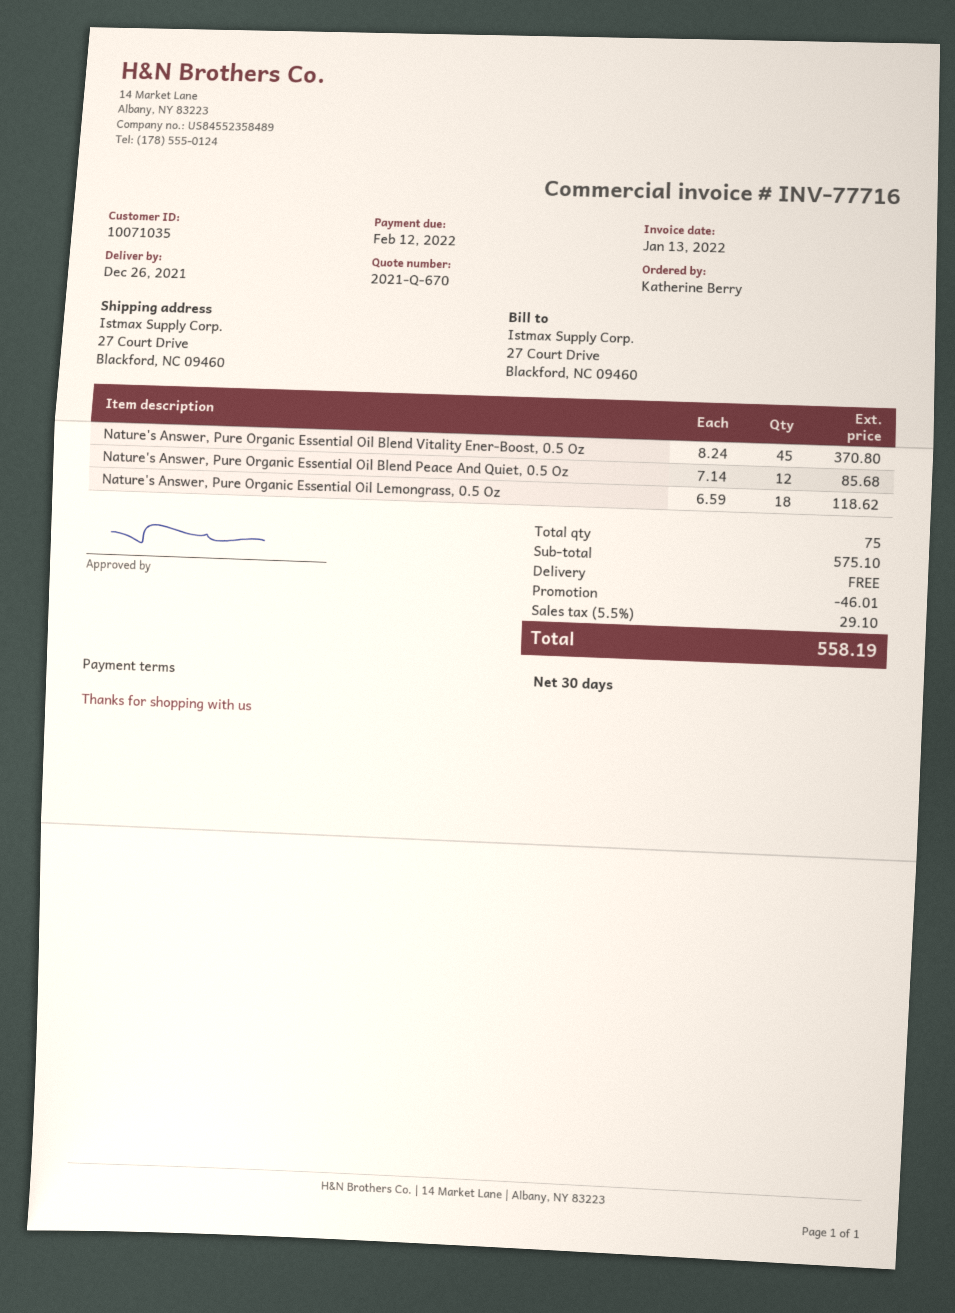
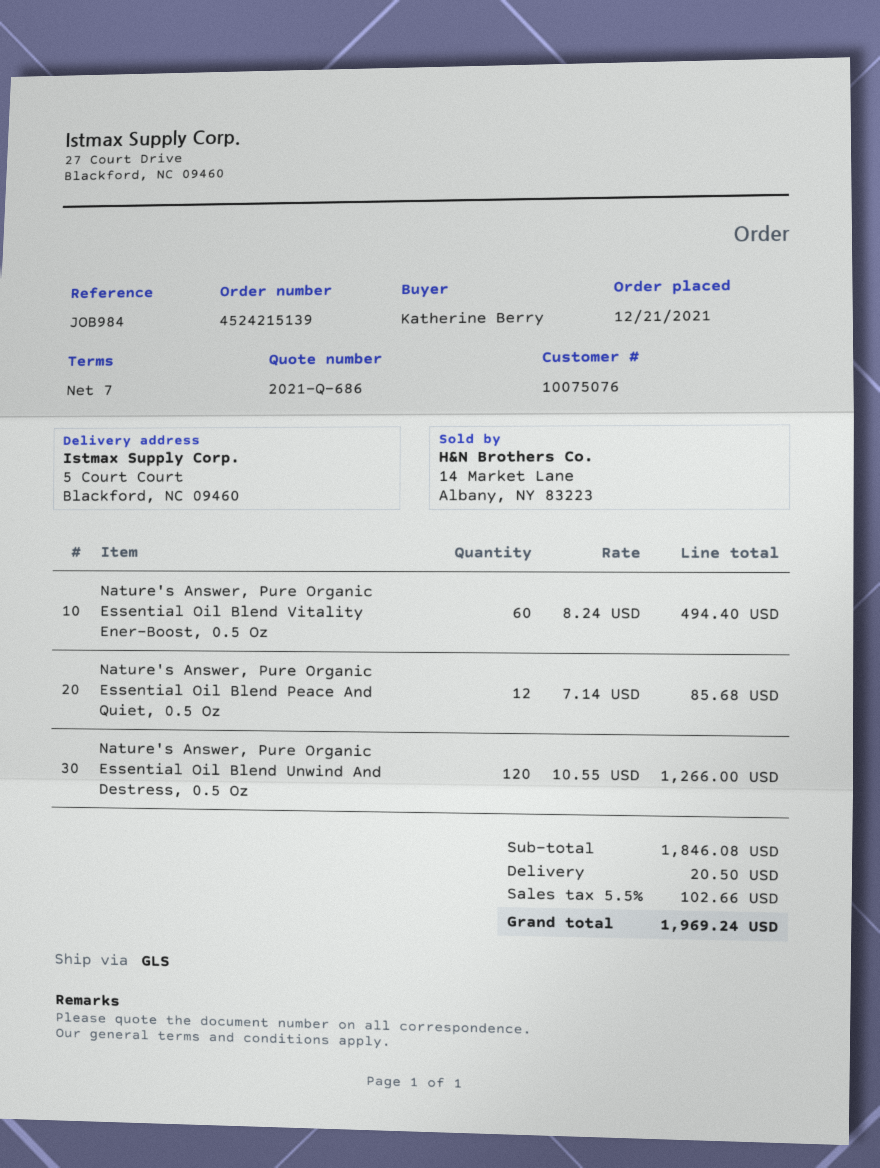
quote number: 2021-Q-670 -> 2021-Q-686
payment terms: 30 days -> 7 days
customer number: 10071035 -> 10075076
ship to: 27 Court Drive, Blackford, NC 09460 -> 5 Court Court, Blackford, NC 09460
Nature's Answer, Pure Organic Essential Oil Blend Vitality Ener-Boost, 0.5 Oz: 45 x 8.24 = 370.80 -> 60 x 8.24 = 494.40
Nature's Answer, Pure Organic Essential Oil Lemongrass, 0.5 Oz: 18 x 6.59 = 118.62 -> none
Nature's Answer, Pure Organic Essential Oil Blend Unwind And Destress, 0.5 Oz: none -> 120 x 10.55 = 1266.00
subtotal: 575.10 -> 1846.08
discount: 46.01 -> none
shipping: 0.00 -> 20.50
tax: 5.5% = 29.10 -> 5.5% = 102.66
total: 558.19 -> 1969.24

